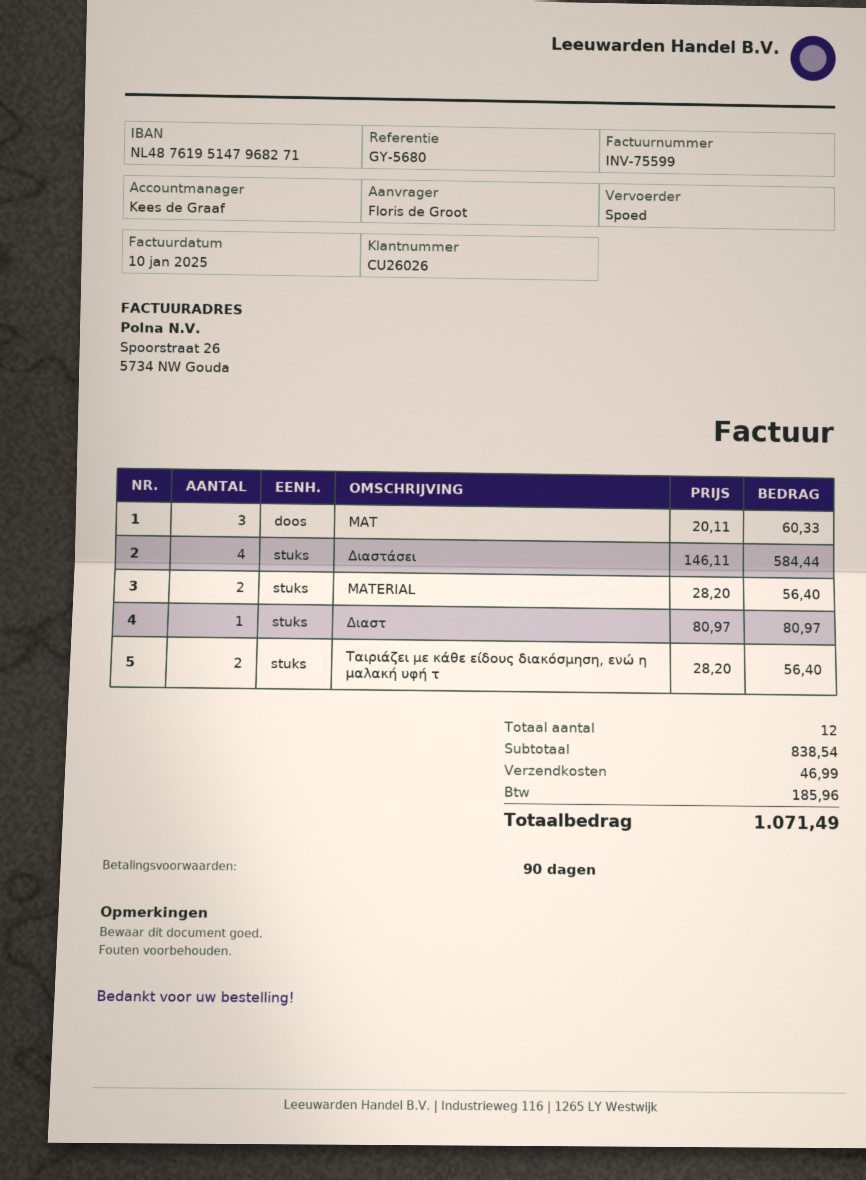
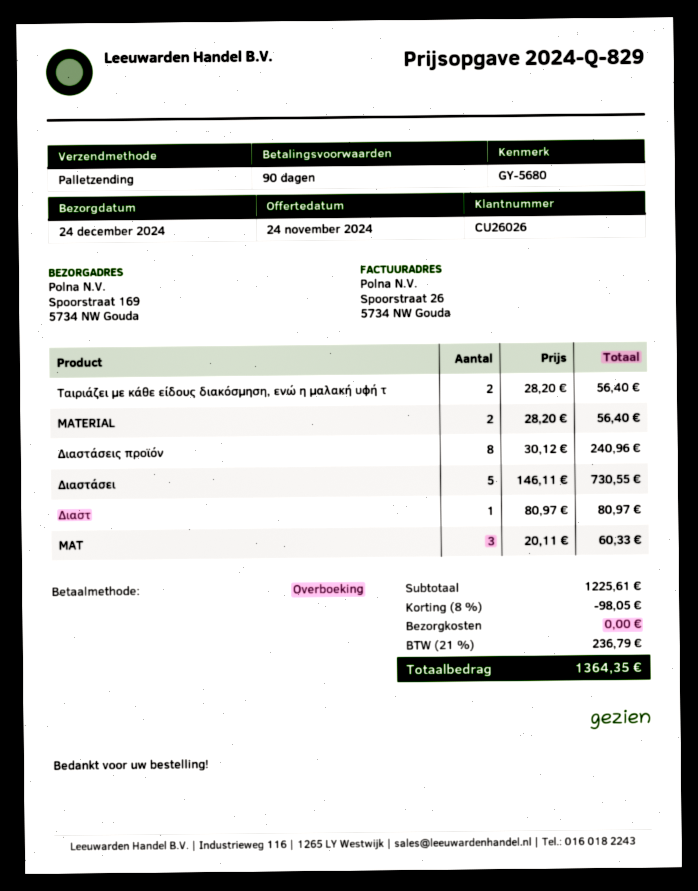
shipping method: express -> pallet freight
Διαστάσει: 4 x 146.11 = 584.44 -> 5 x 146.11 = 730.55
Διαστάσεις προϊόν: none -> 8 x 30.12 = 240.96
subtotal: 838.54 -> 1225.61
discount: none -> 8% = 98.05
shipping: 46.99 -> 0.00
tax: 185.96 -> 236.79
total: 1071.49 -> 1364.35

